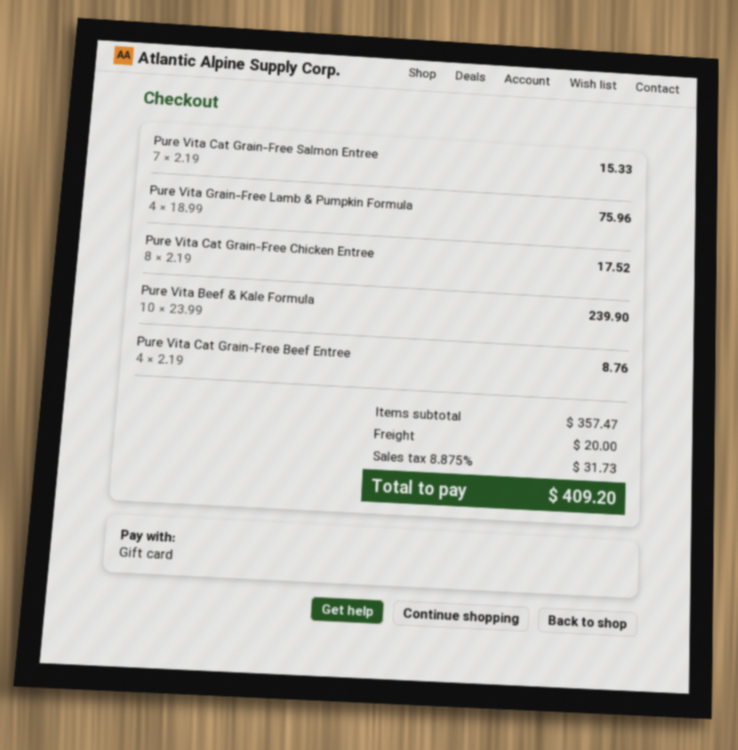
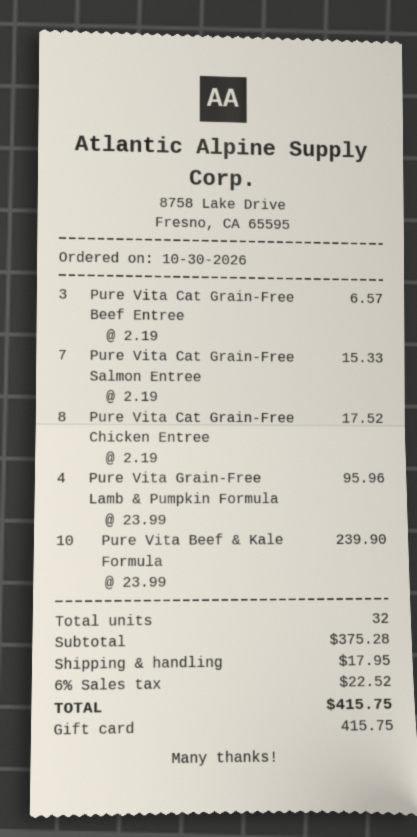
Pure Vita Grain-Free Lamb & Pumpkin Formula: 4 x 18.99 = 75.96 -> 4 x 23.99 = 95.96
Pure Vita Cat Grain-Free Beef Entree: 4 x 2.19 = 8.76 -> 3 x 2.19 = 6.57
subtotal: 357.47 -> 375.28
shipping: 20.00 -> 17.95
tax: 8.875% = 31.73 -> 6% = 22.52
total: 409.20 -> 415.75

